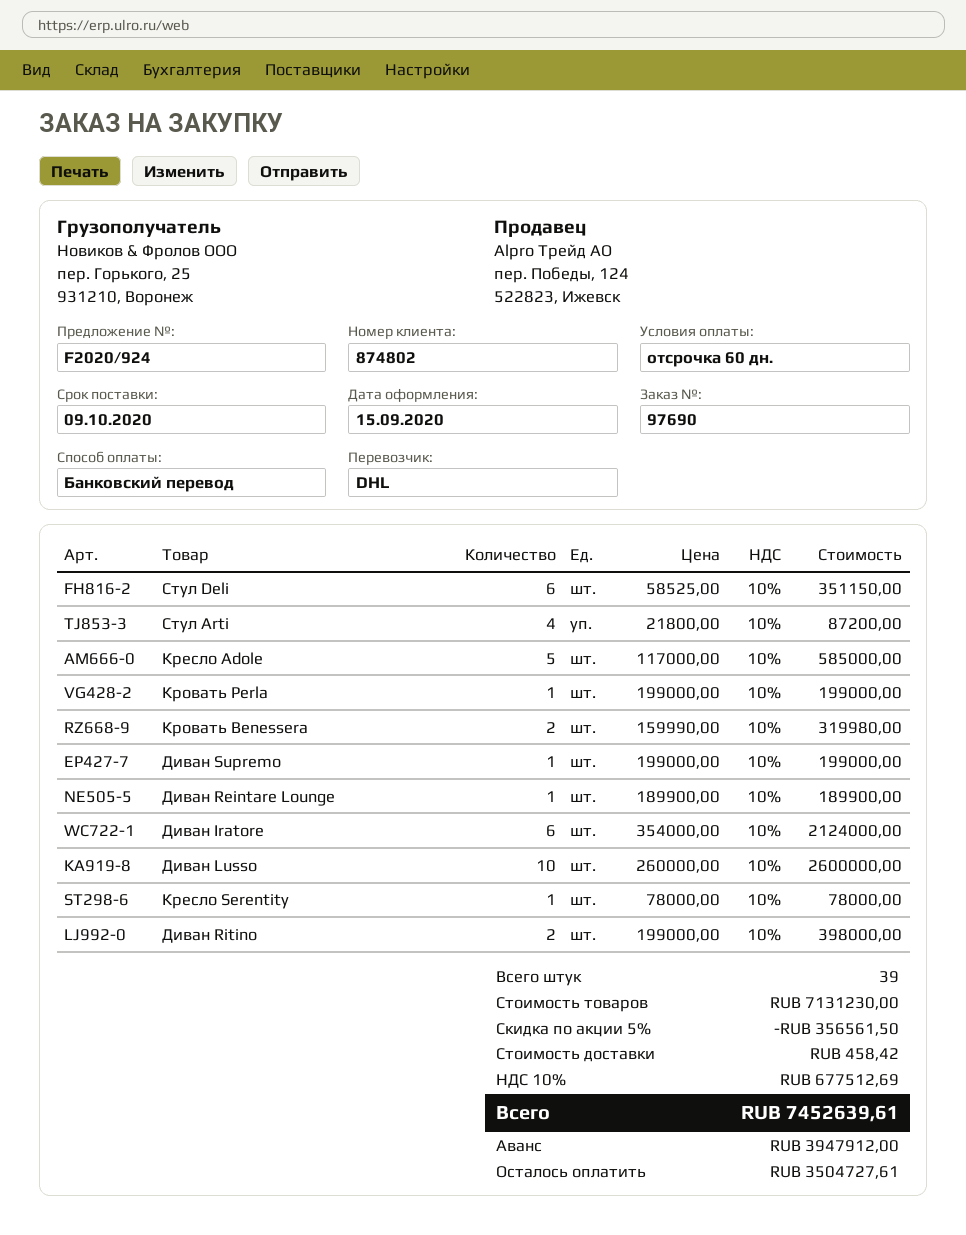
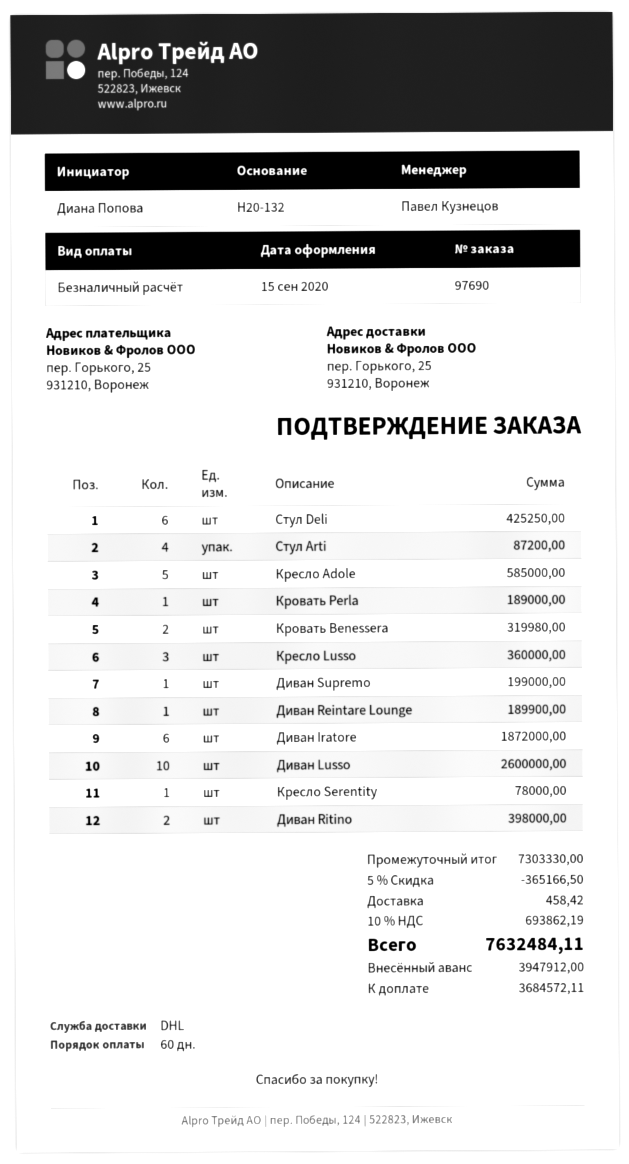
Стул Deli: 6 for 351150.00 -> 6 for 425250.00
Кровать Perla: 1 for 199000.00 -> 1 for 189000.00
Диван Iratore: 6 for 2124000.00 -> 6 for 1872000.00
Кресло Lusso: none -> 3 for 360000.00
subtotal: 7131230.00 -> 7303330.00
discount: 5% = 356561.50 -> 5% = 365166.50
tax: 10% = 677512.69 -> 10% = 693862.19
total: 7452639.61 -> 7632484.11
balance: 3504727.61 -> 3684572.11

